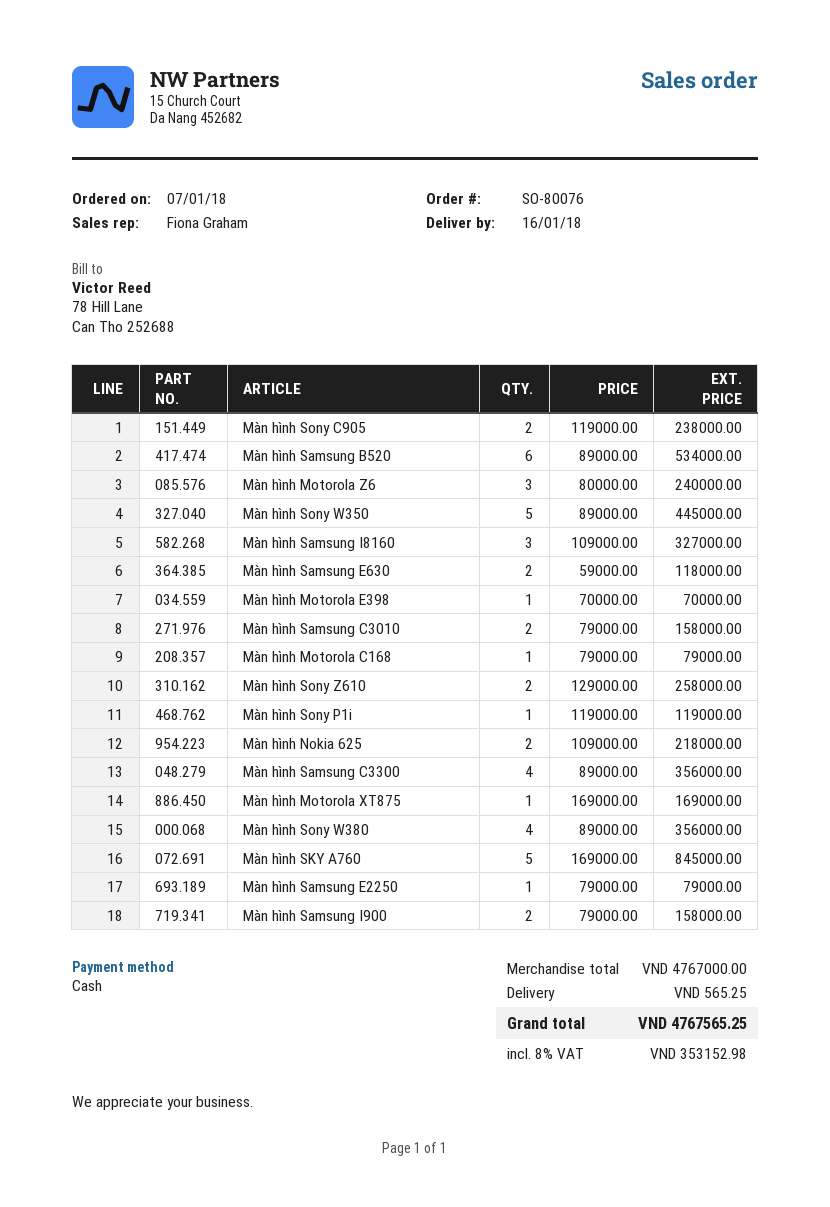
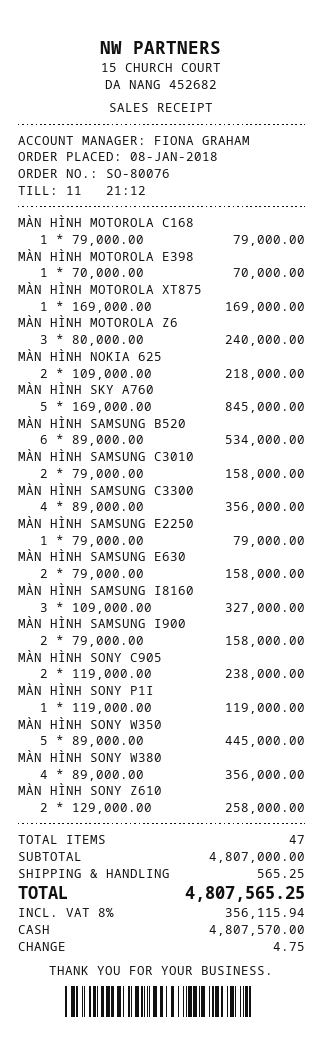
order date: 2018-01-07 -> 2018-01-08
Màn hình Samsung E630: 2 x 59000.00 = 118000.00 -> 2 x 79000.00 = 158000.00
subtotal: 4767000.00 -> 4807000.00
tax: 8% = 353152.98 -> 8% = 356115.94
total: 4767565.25 -> 4807565.25

